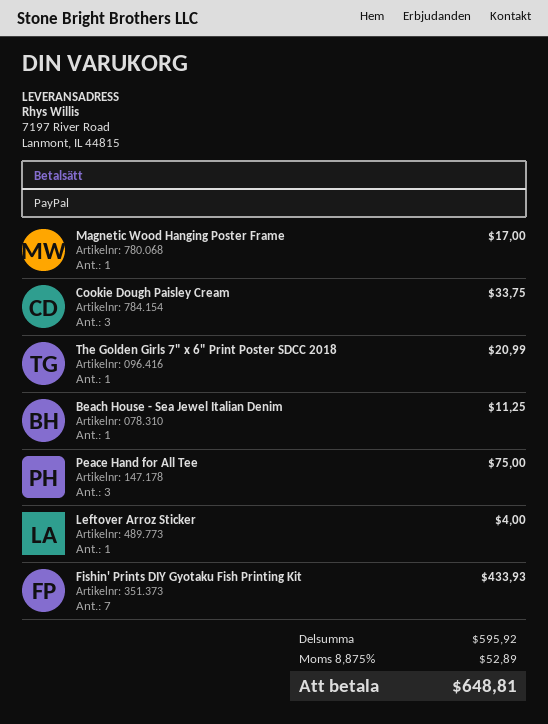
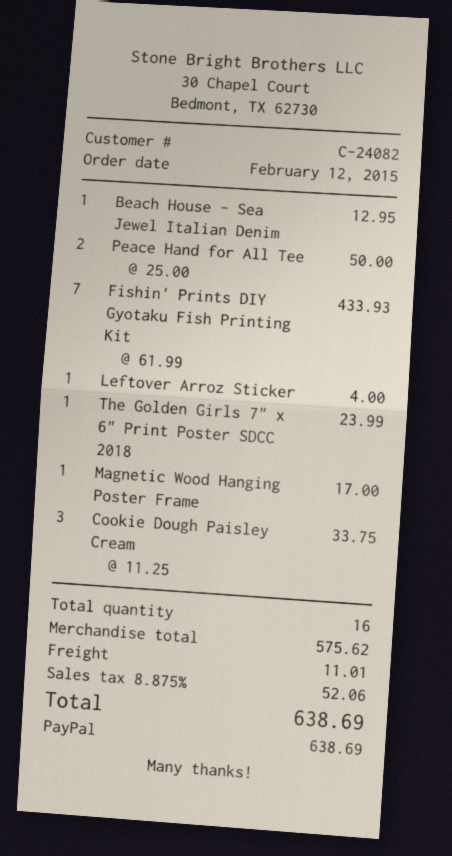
The Golden Girls 7" x 6" Print Poster SDCC 2018: 1 for 20.99 -> 1 for 23.99
Beach House - Sea Jewel Italian Denim: 1 for 11.25 -> 1 for 12.95
Peace Hand for All Tee: 3 for 75.00 -> 2 for 50.00
subtotal: 595.92 -> 575.62
shipping: none -> 11.01
tax: 8.875% = 52.89 -> 8.875% = 52.06
total: 648.81 -> 638.69

